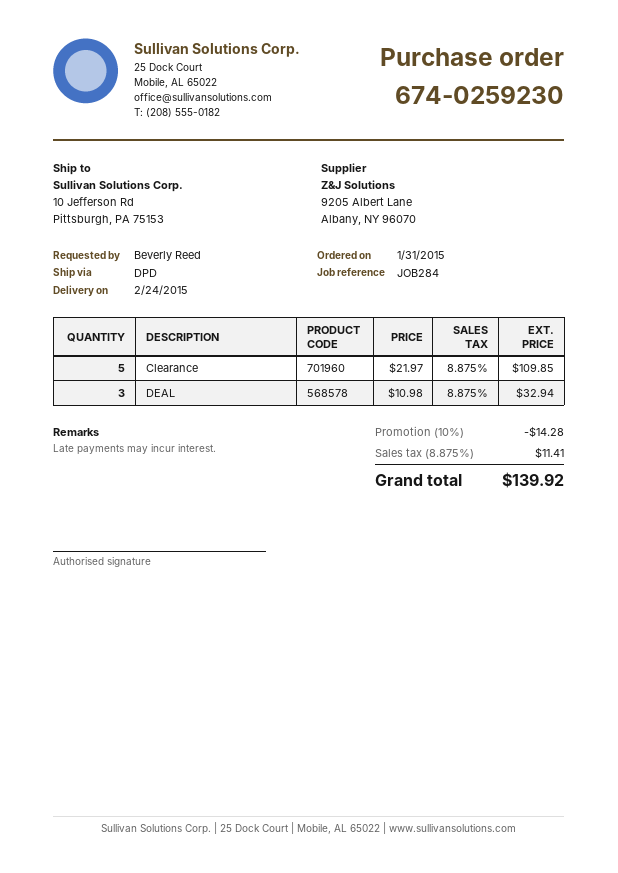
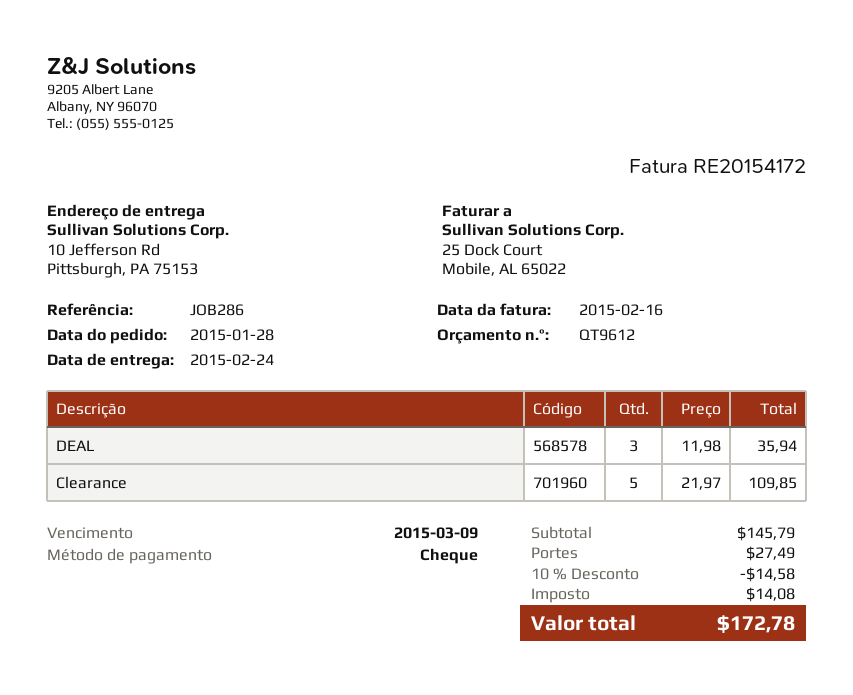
order date: 2015-01-31 -> 2015-01-28
reference: JOB284 -> JOB286
DEAL: 3 x 10.98 = 32.94 -> 3 x 11.98 = 35.94
discount: 10% = 14.28 -> 10% = 14.58
shipping: none -> 27.49
tax: 11.41 -> 14.08
total: 139.92 -> 172.78

